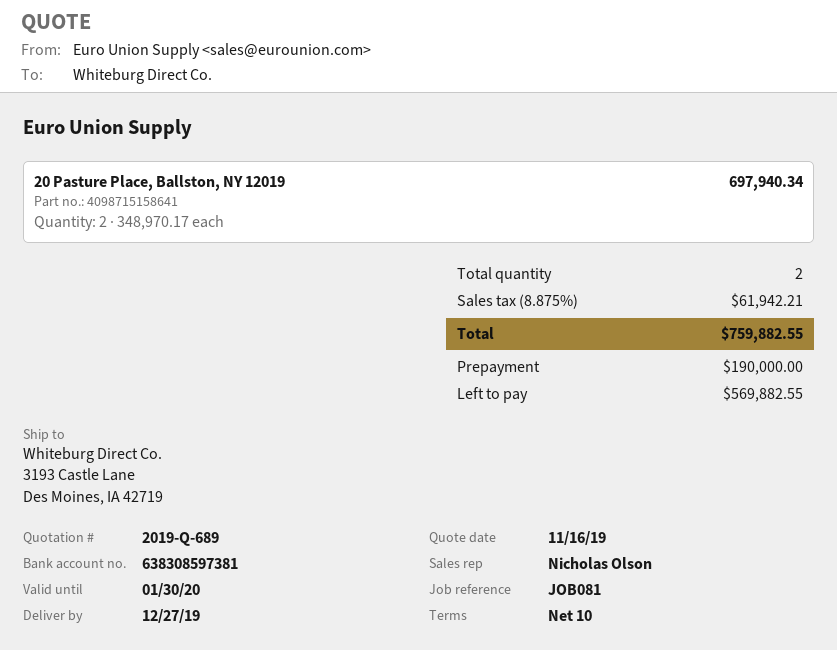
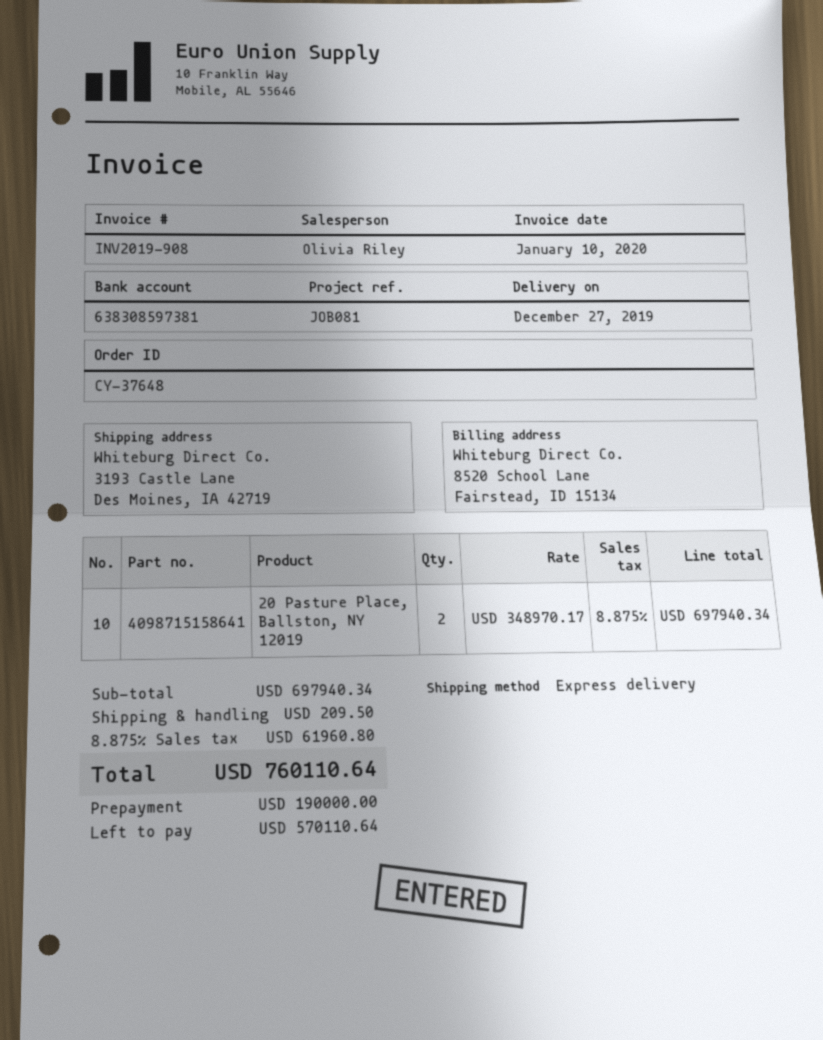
sales rep: Nicholas Olson -> Olivia Riley
shipping: none -> 209.50
tax: 8.875% = 61942.21 -> 8.875% = 61960.80
total: 759882.55 -> 760110.64
balance: 569882.55 -> 570110.64

